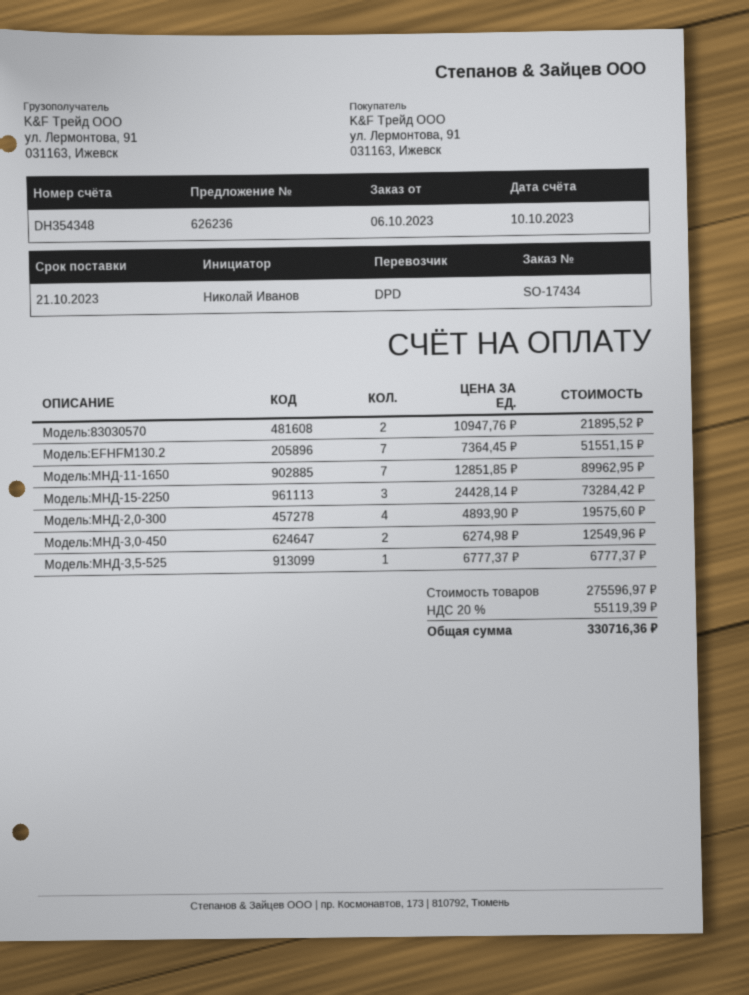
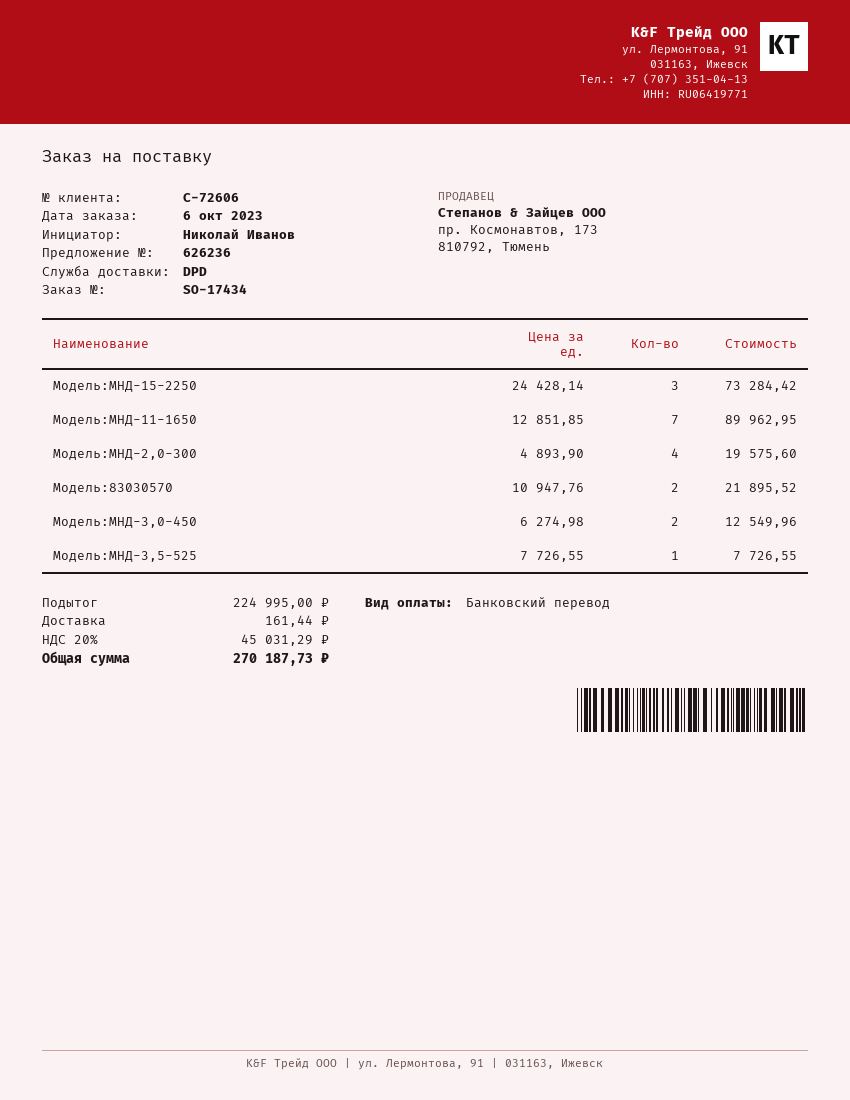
Модель:EFHFM130.2: 7 x 7364.45 = 51551.15 -> none
Модель:МНД-3,5-525: 1 x 6777.37 = 6777.37 -> 1 x 7726.55 = 7726.55
subtotal: 275596.97 -> 224995.00
shipping: none -> 161.44
tax: 20% = 55119.39 -> 20% = 45031.29
total: 330716.36 -> 270187.73

